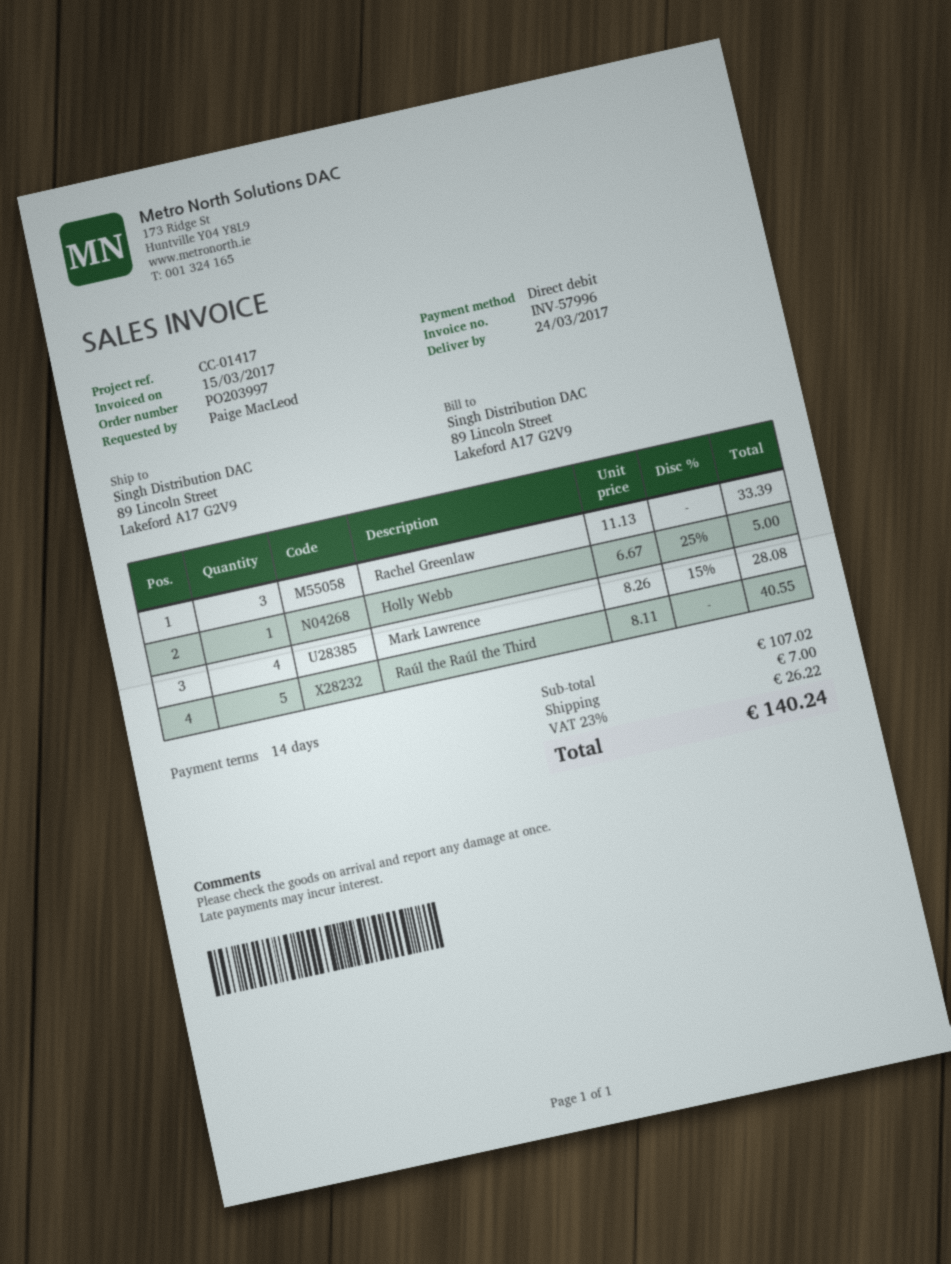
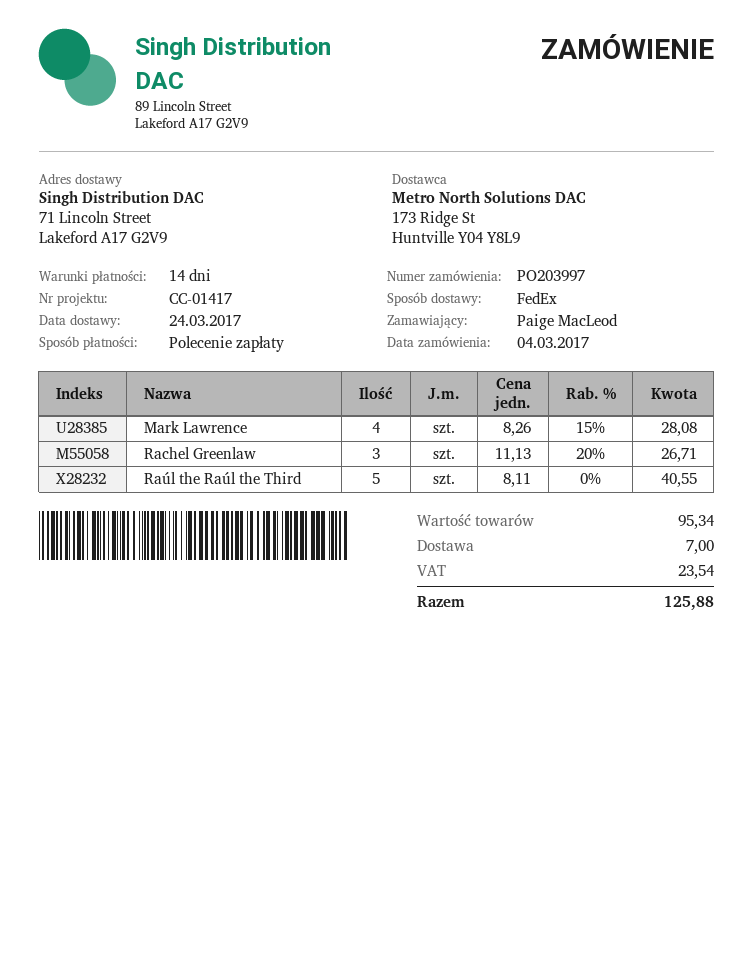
ship to: 89 Lincoln Street, Lakeford A17 G2V9 -> 71 Lincoln Street, Lakeford A17 G2V9
Rachel Greenlaw: 3 x 11.13 = 33.39 -> 3 x 11.13 - 20% = 26.71
Holly Webb: 1 x 6.67 - 25% = 5.00 -> none
subtotal: 107.02 -> 95.34
tax: 26.22 -> 23.54
total: 140.24 -> 125.88

